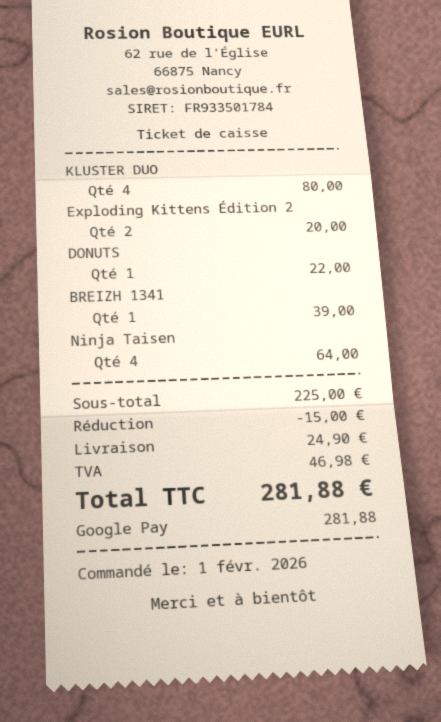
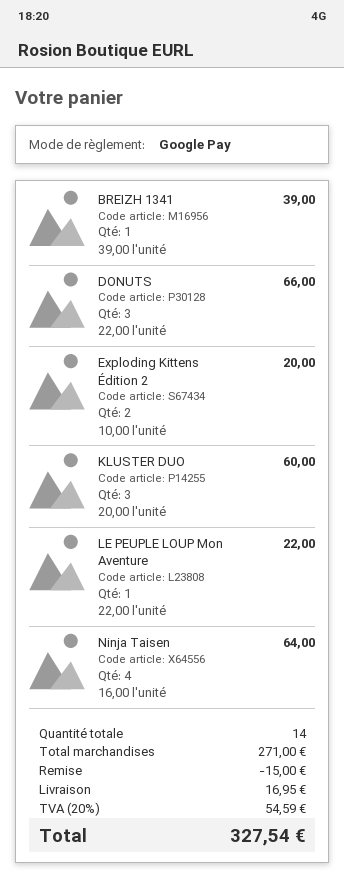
KLUSTER DUO: 4 for 80.00 -> 3 for 60.00
DONUTS: 1 for 22.00 -> 3 for 66.00
LE PEUPLE LOUP Mon Aventure: none -> 1 for 22.00
subtotal: 225.00 -> 271.00
shipping: 24.90 -> 16.95
tax: 46.98 -> 54.59
total: 281.88 -> 327.54

